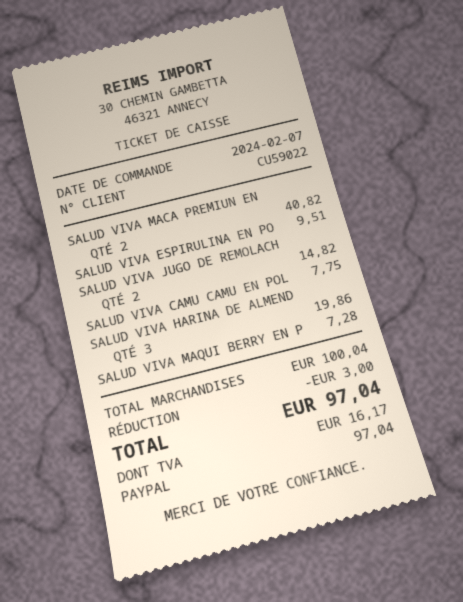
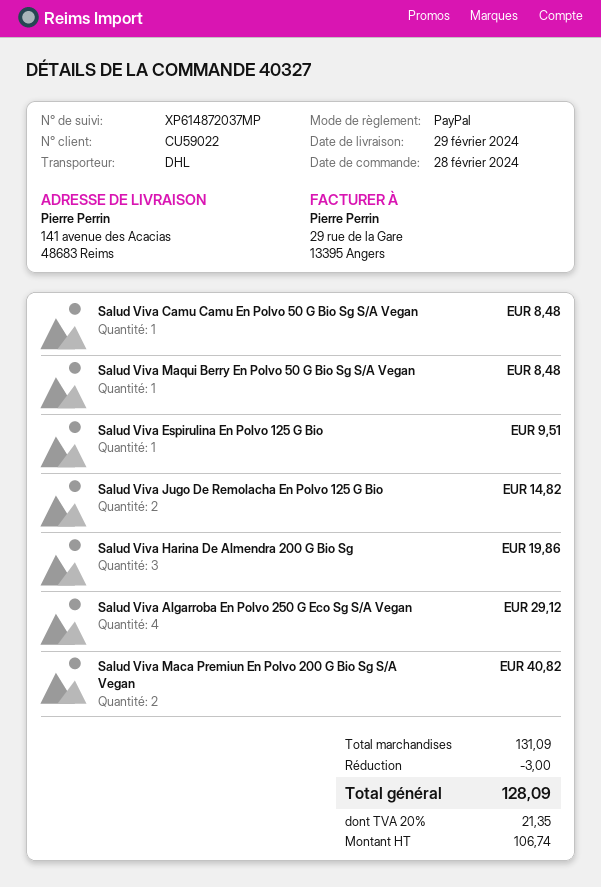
order date: 2024-02-07 -> 2024-02-28
SALUD VIVA CAMU CAMU EN POL: 1 for 7.75 -> 1 for 8.48
SALUD VIVA MAQUI BERRY EN P: 1 for 7.28 -> 1 for 8.48
Salud Viva Algarroba En Polvo 250 G Eco Sg S/A Vegan: none -> 4 for 29.12
subtotal: 100.04 -> 131.09
tax: 16.17 -> 21.35
total: 97.04 -> 128.09

